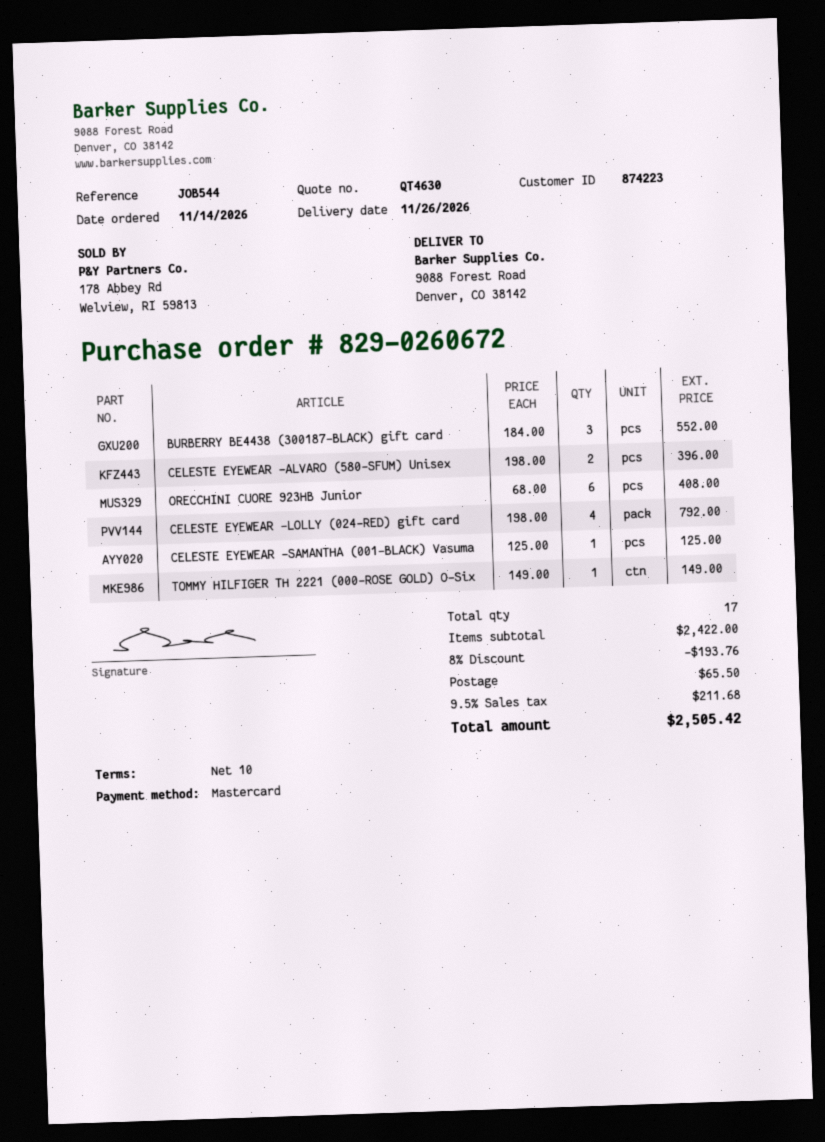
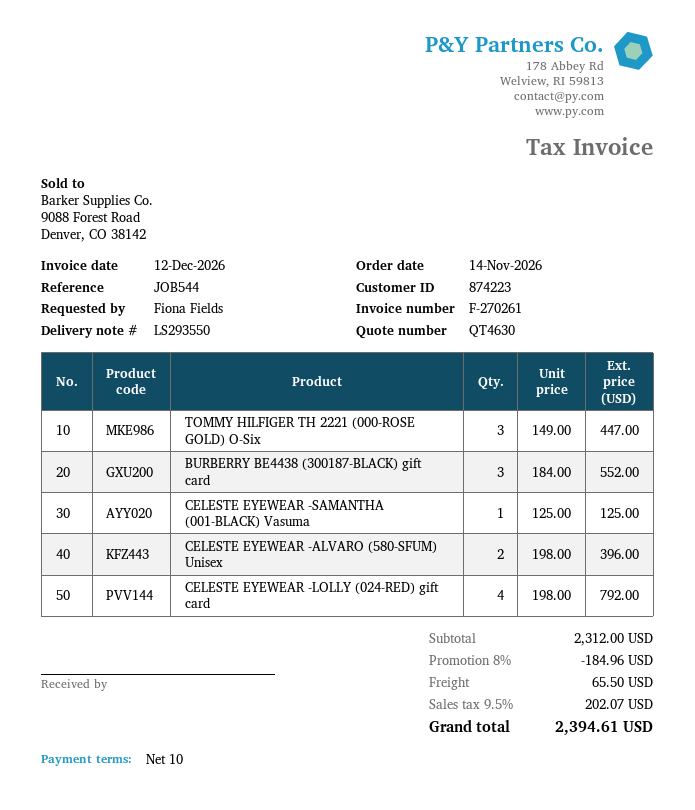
ORECCHINI CUORE 923HB Junior: 6 x 68.00 = 408.00 -> none
TOMMY HILFIGER TH 2221 (000-ROSE GOLD) O-Six: 1 x 149.00 = 149.00 -> 3 x 149.00 = 447.00
subtotal: 2422.00 -> 2312.00
discount: 8% = 193.76 -> 8% = 184.96
tax: 9.5% = 211.68 -> 9.5% = 202.07
total: 2505.42 -> 2394.61

